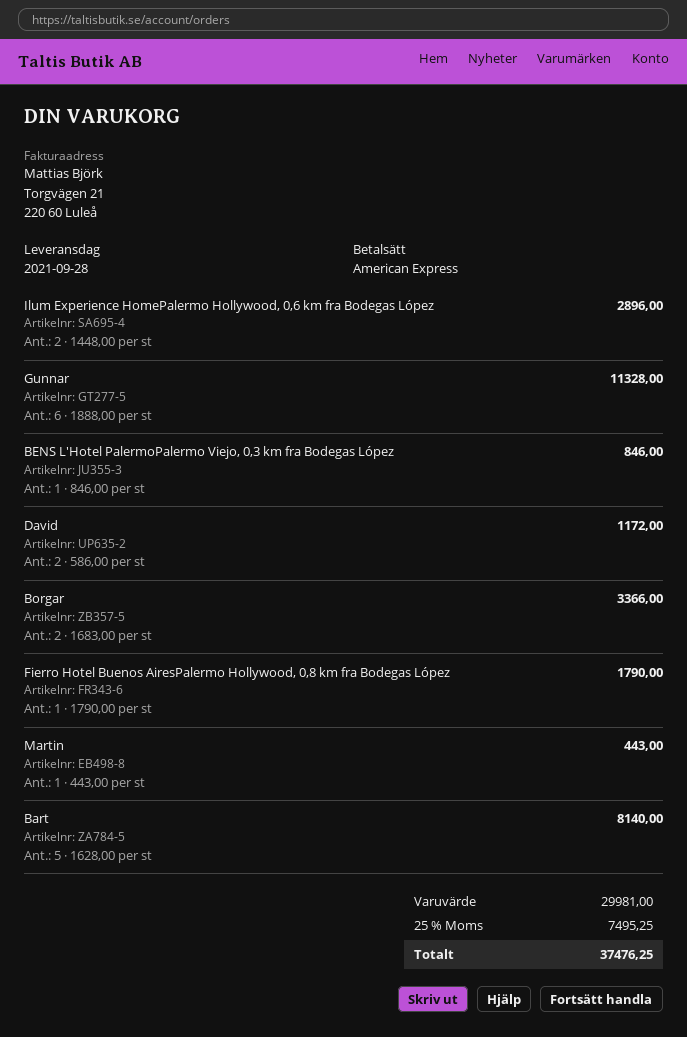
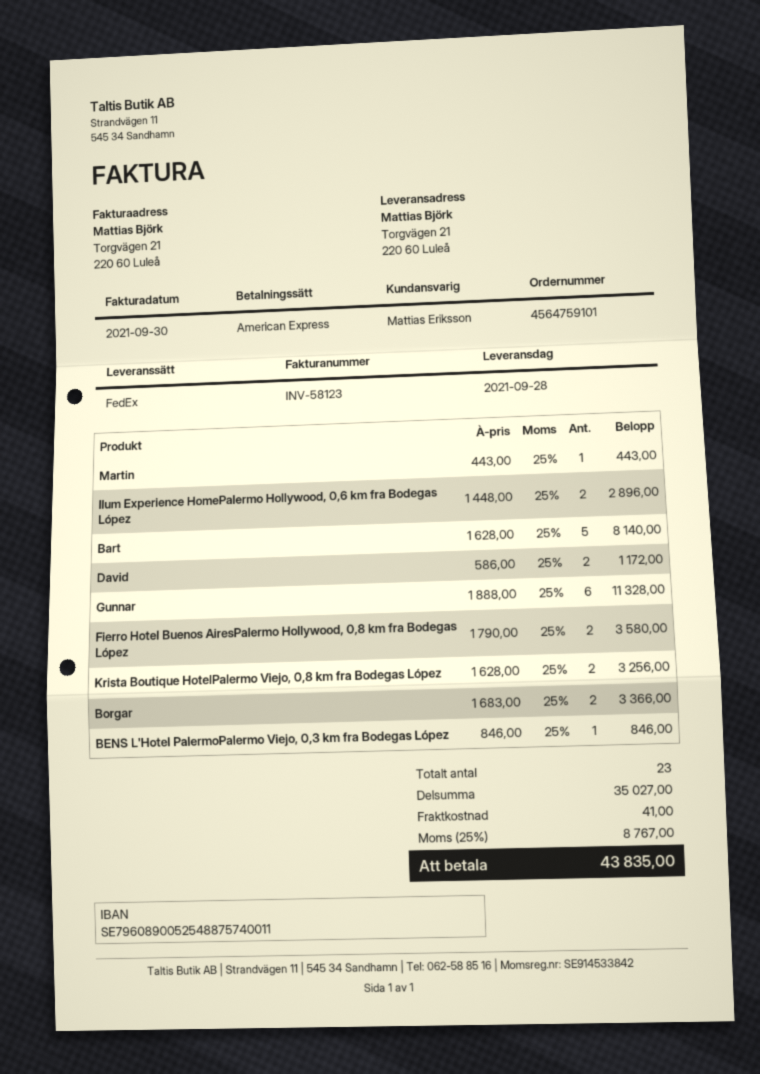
Fierro Hotel Buenos AiresPalermo Hollywood, 0,8 km fra Bodegas López: 1 x 1790.00 = 1790.00 -> 2 x 1790.00 = 3580.00
Krista Boutique HotelPalermo Viejo, 0,8 km fra Bodegas López: none -> 2 x 1628.00 = 3256.00
subtotal: 29981.00 -> 35027.00
shipping: none -> 41.00
tax: 25% = 7495.25 -> 25% = 8767.00
total: 37476.25 -> 43835.00

